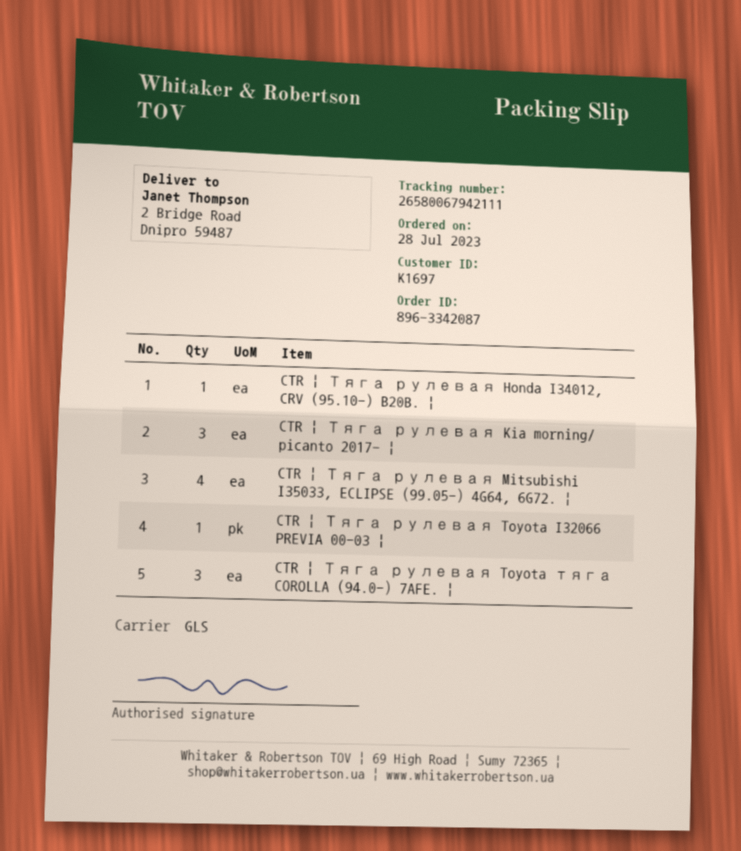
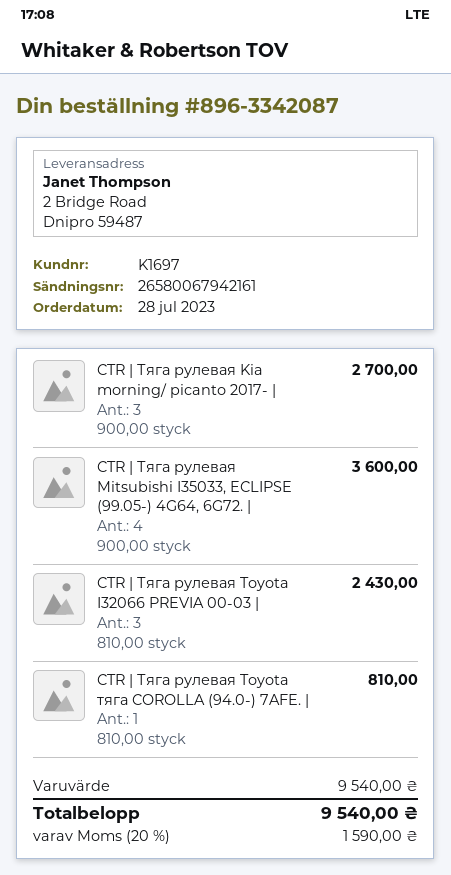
tracking number: 26580067942111 -> 26580067942161
CTR | Тяга рулевая Honda I34012, CRV (95.10-) B20B. |: 1 -> none
CTR | Тяга рулевая Toyota I32066 PREVIA 00-03 |: 1 -> 3
CTR | Тяга рулевая Toyota тяга COROLLA (94.0-) 7AFE. |: 3 -> 1

